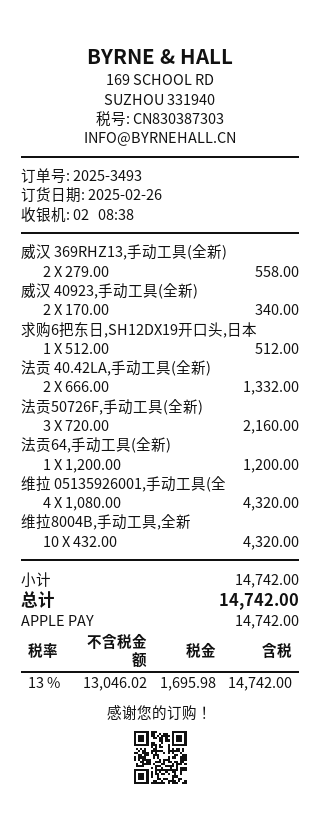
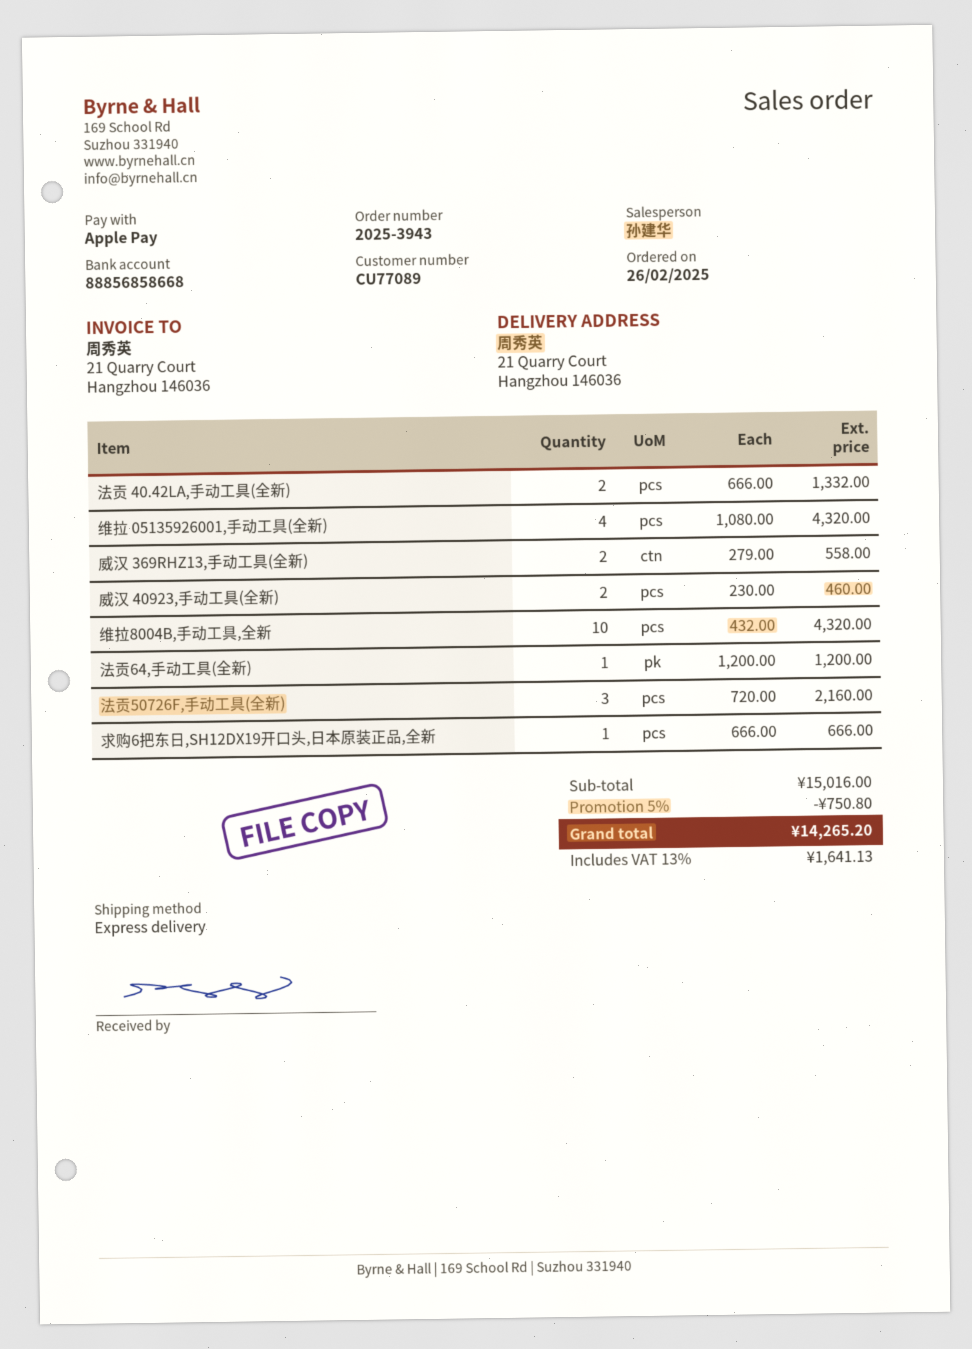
order number: 2025-3493 -> 2025-3943
威汉 40923,手动工具(全新): 2 x 170.00 = 340.00 -> 2 x 230.00 = 460.00
求购6把东日,SH12DX19开口头,日本: 1 x 512.00 = 512.00 -> 1 x 666.00 = 666.00
subtotal: 14742.00 -> 15016.00
discount: none -> 5% = 750.80
tax: 13% = 1695.98 -> 13% = 1641.13
total: 14742.00 -> 14265.20

